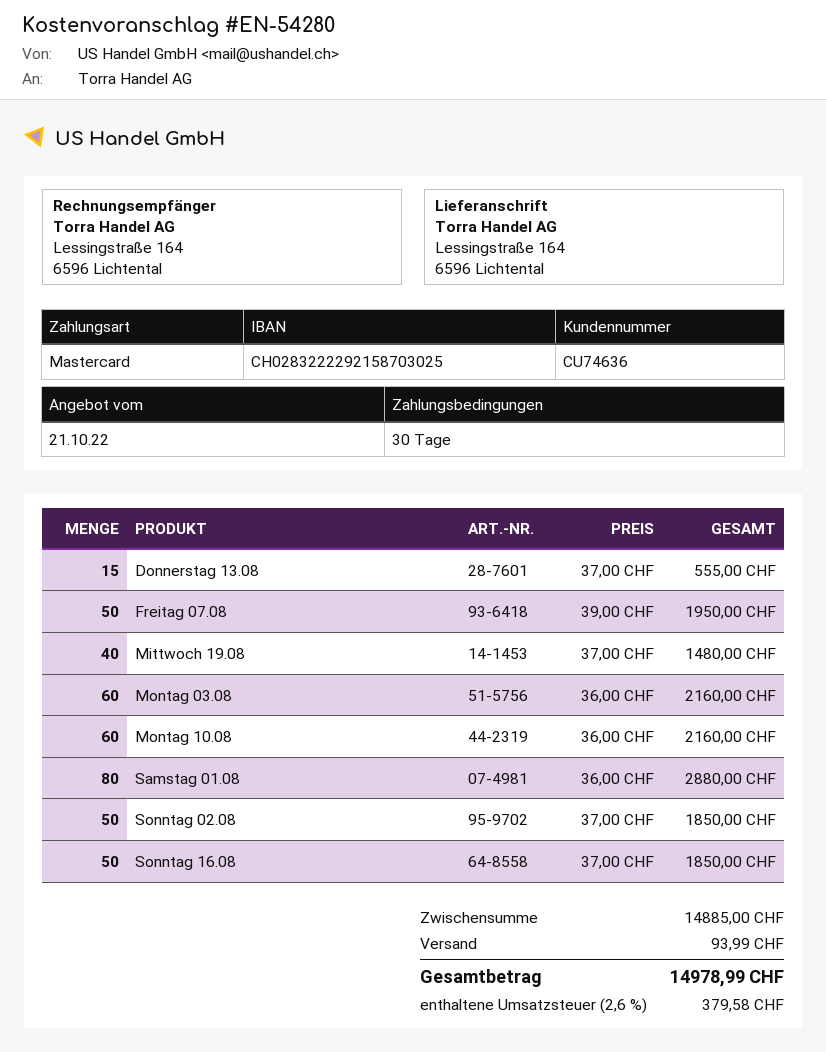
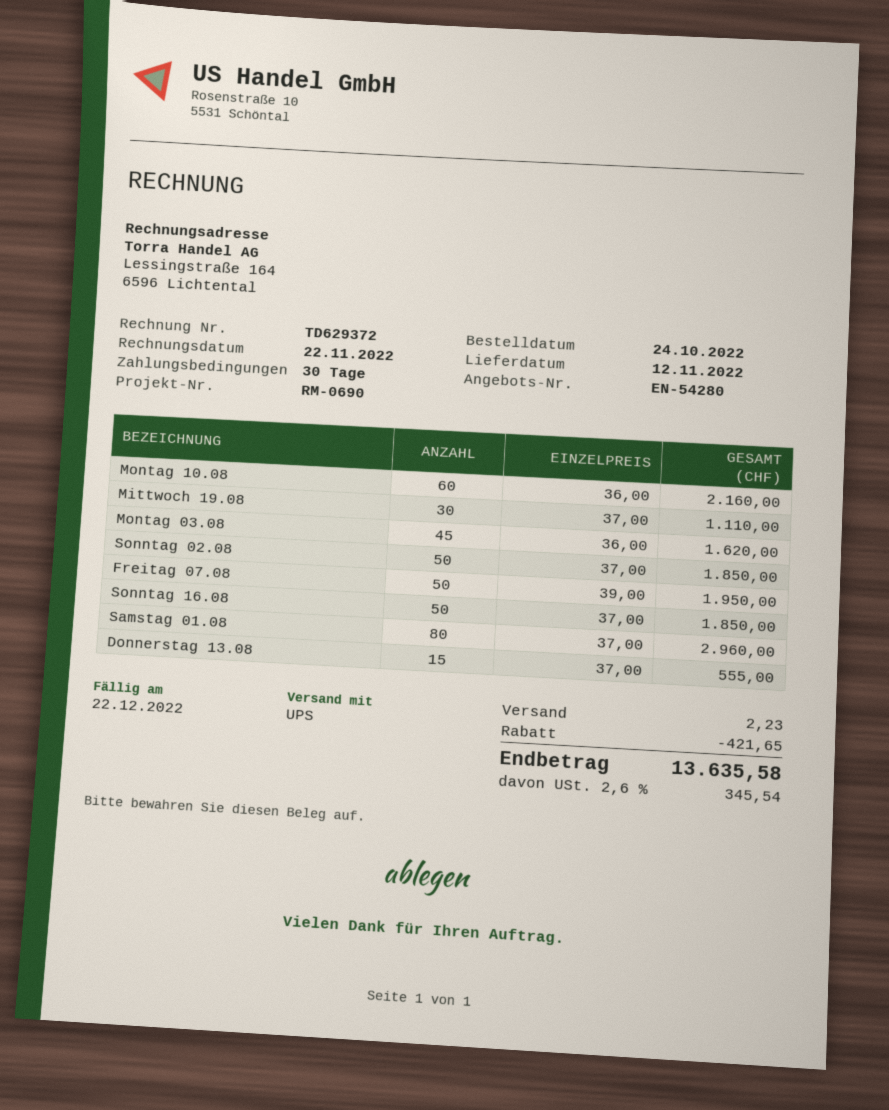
Mittwoch 19.08: 40 x 37.00 = 1480.00 -> 30 x 37.00 = 1110.00
Montag 03.08: 60 x 36.00 = 2160.00 -> 45 x 36.00 = 1620.00
Samstag 01.08: 80 x 36.00 = 2880.00 -> 80 x 37.00 = 2960.00
discount: none -> 421.65
shipping: 93.99 -> 2.23
tax: 2.6% = 379.58 -> 2.6% = 345.54
total: 14978.99 -> 13635.58

